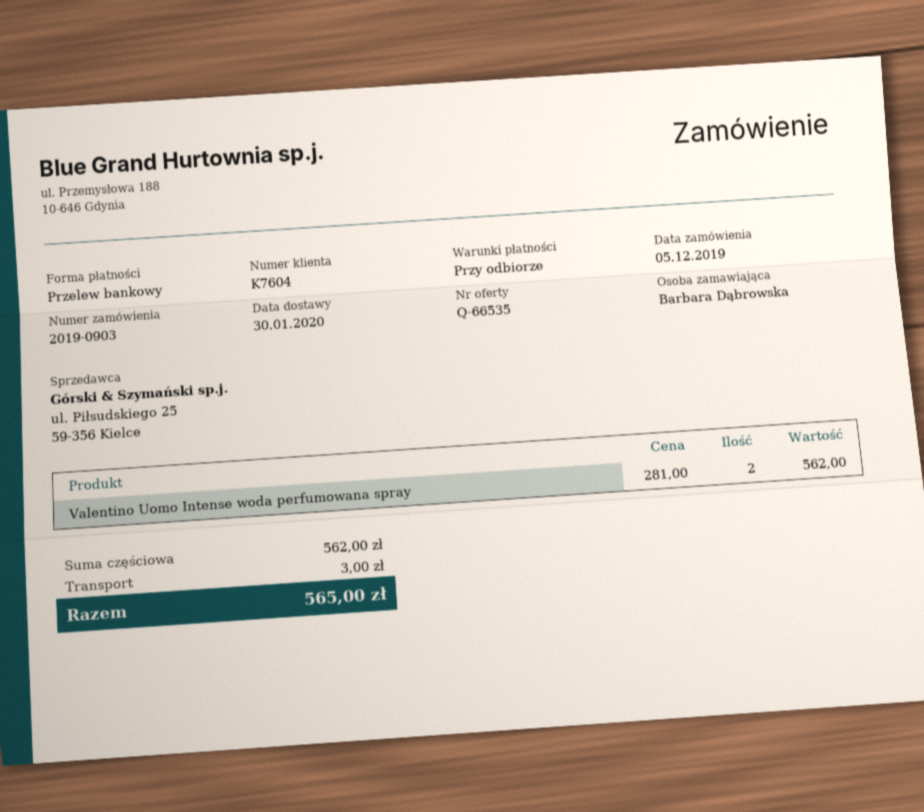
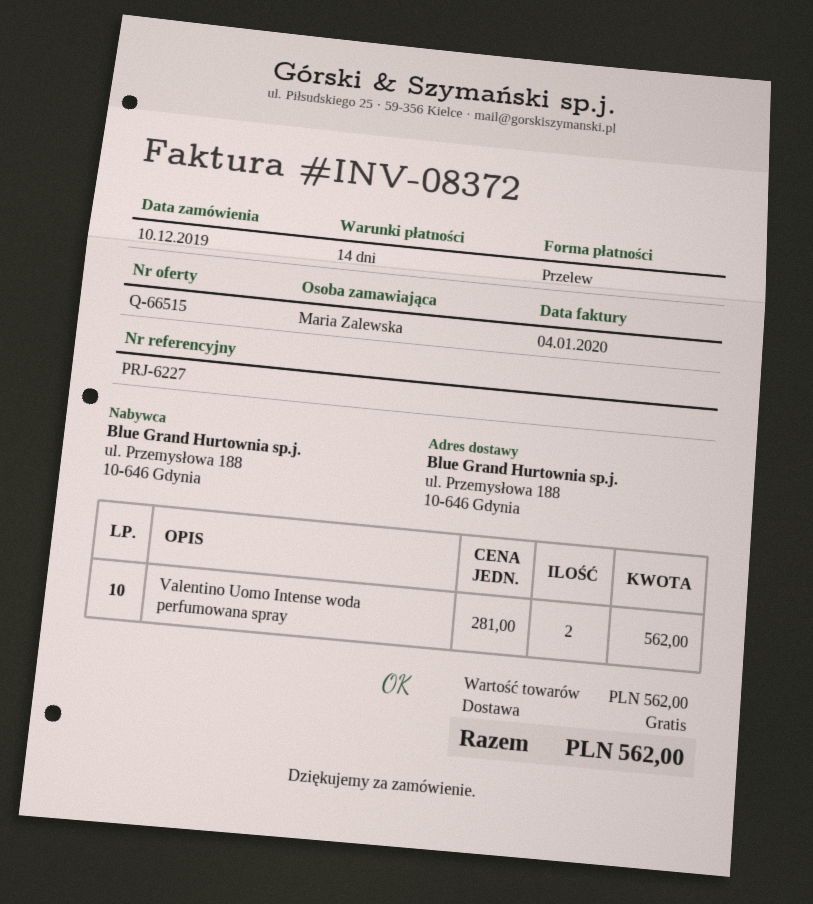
quote number: Q-66535 -> Q-66515
order date: 2019-12-05 -> 2019-12-10
payment terms: on receipt -> 14 days
ordered by: Barbara Dąbrowska -> Maria Zalewska
shipping: 3.00 -> 0.00
total: 565.00 -> 562.00

